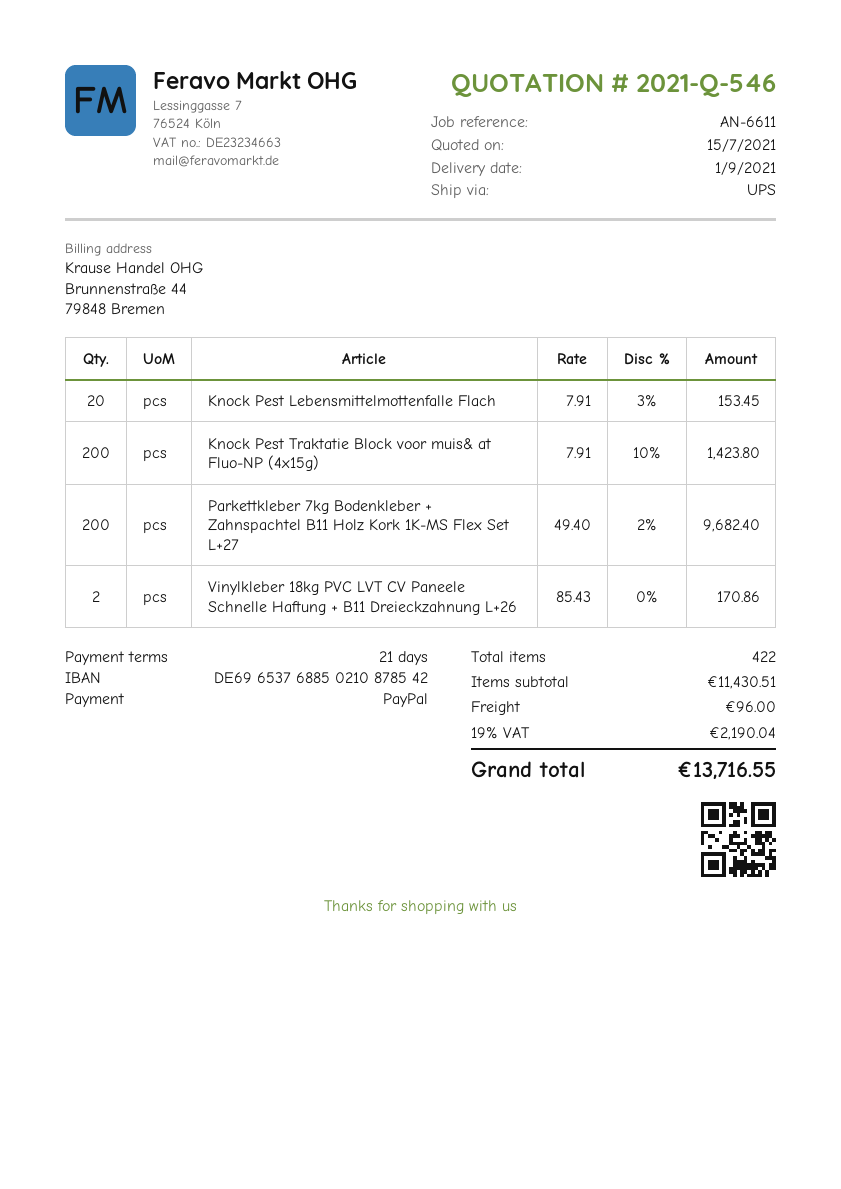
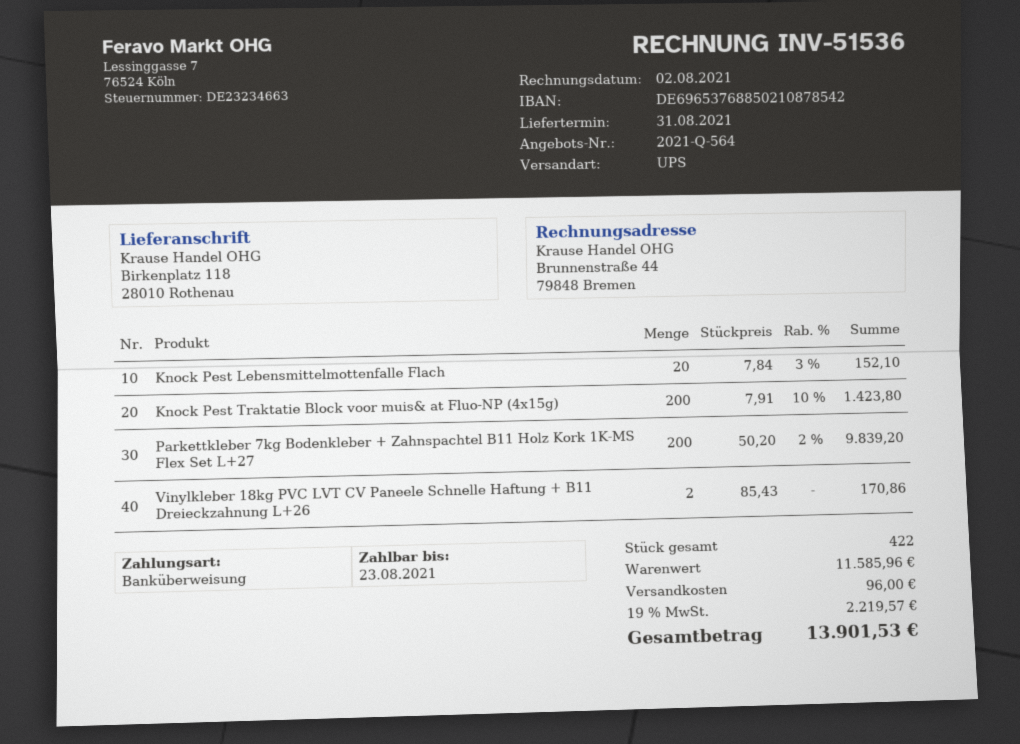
quote number: 2021-Q-546 -> 2021-Q-564
delivery date: 2021-09-01 -> 2021-08-31
payment method: PayPal -> bank transfer
Knock Pest Lebensmittelmottenfalle Flach: 20 x 7.91 - 3% = 153.45 -> 20 x 7.84 - 3% = 152.10
Parkettkleber 7kg Bodenkleber + Zahnspachtel B11 Holz Kork 1K-MS Flex Set L+27: 200 x 49.40 - 2% = 9682.40 -> 200 x 50.20 - 2% = 9839.20
subtotal: 11430.51 -> 11585.96
tax: 19% = 2190.04 -> 19% = 2219.57
total: 13716.55 -> 13901.53

